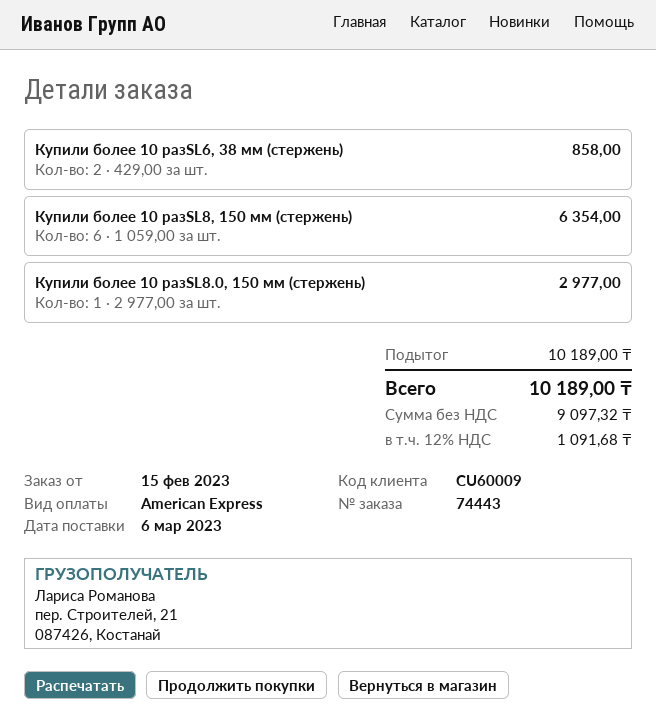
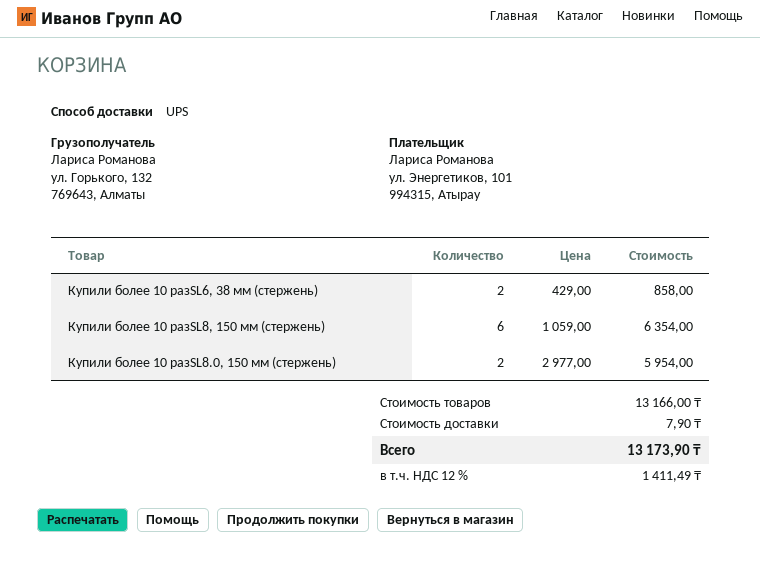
ship to: пер. Строителей, 21, 087426, Костанай -> ул. Горького, 132, 769643, Алматы
Купили более 10 разSL8.0, 150 мм (стержень): 1 x 2977.00 = 2977.00 -> 2 x 2977.00 = 5954.00
subtotal: 10189.00 -> 13166.00
shipping: none -> 7.90
tax: 12% = 1091.68 -> 12% = 1411.49
total: 10189.00 -> 13173.90

